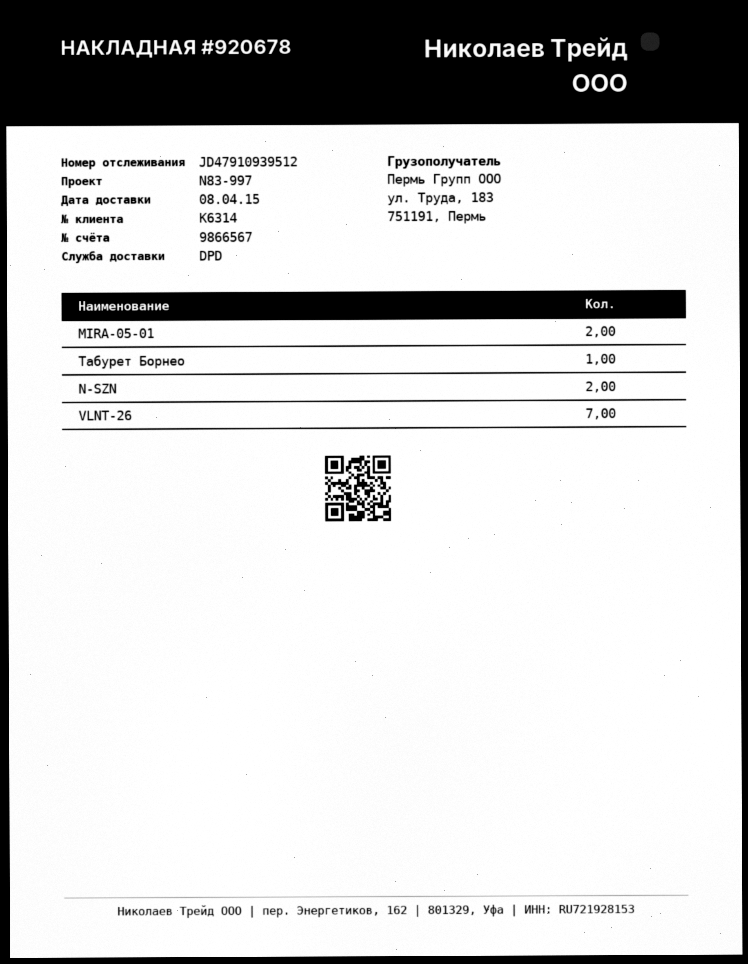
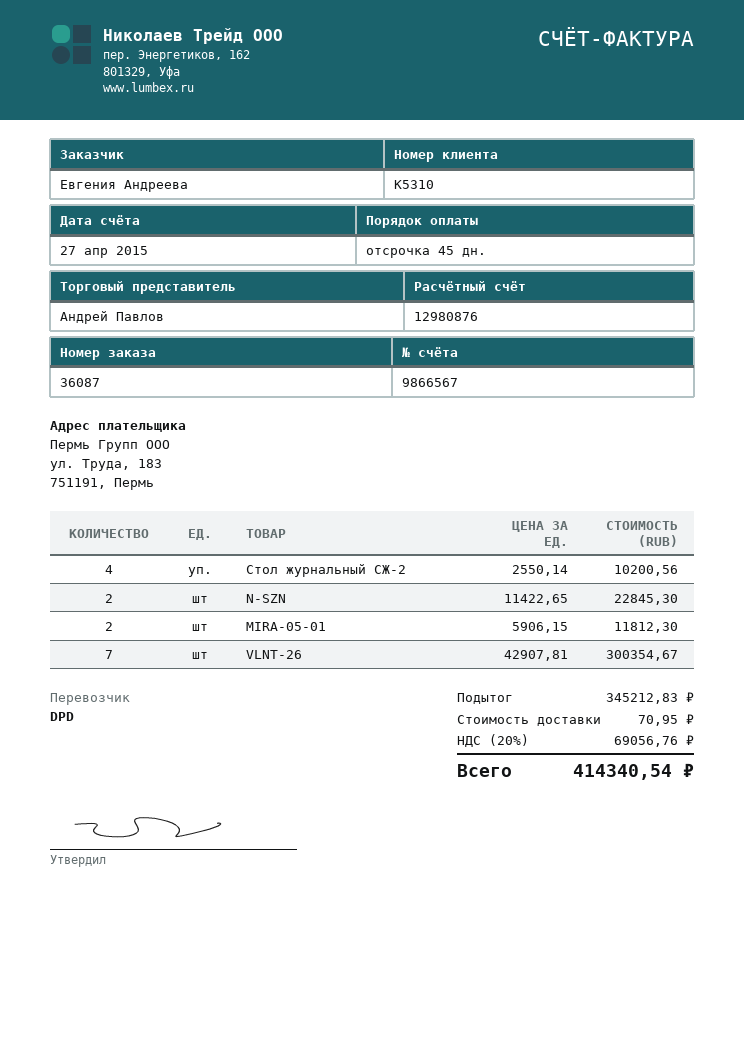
customer number: K6314 -> K5310
Табурет Борнео: 1 -> none
Стол журнальный СЖ-2: none -> 4

